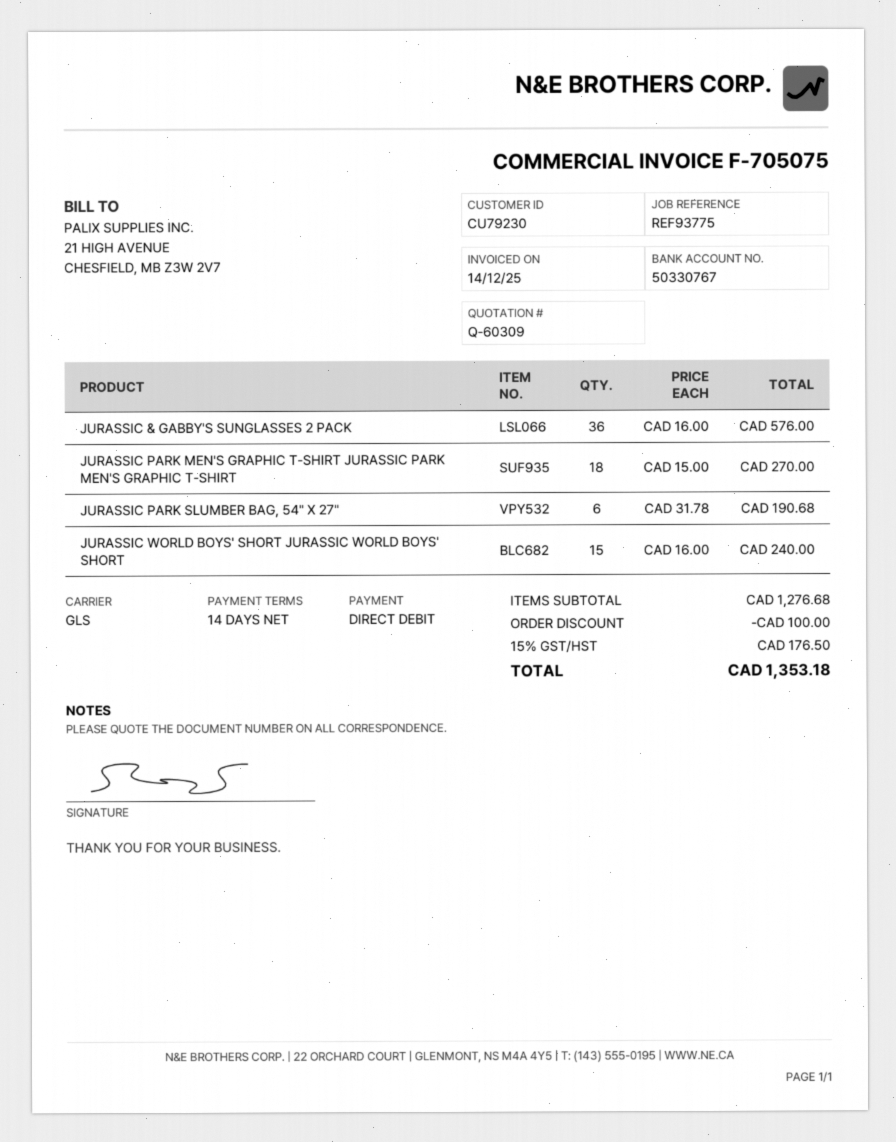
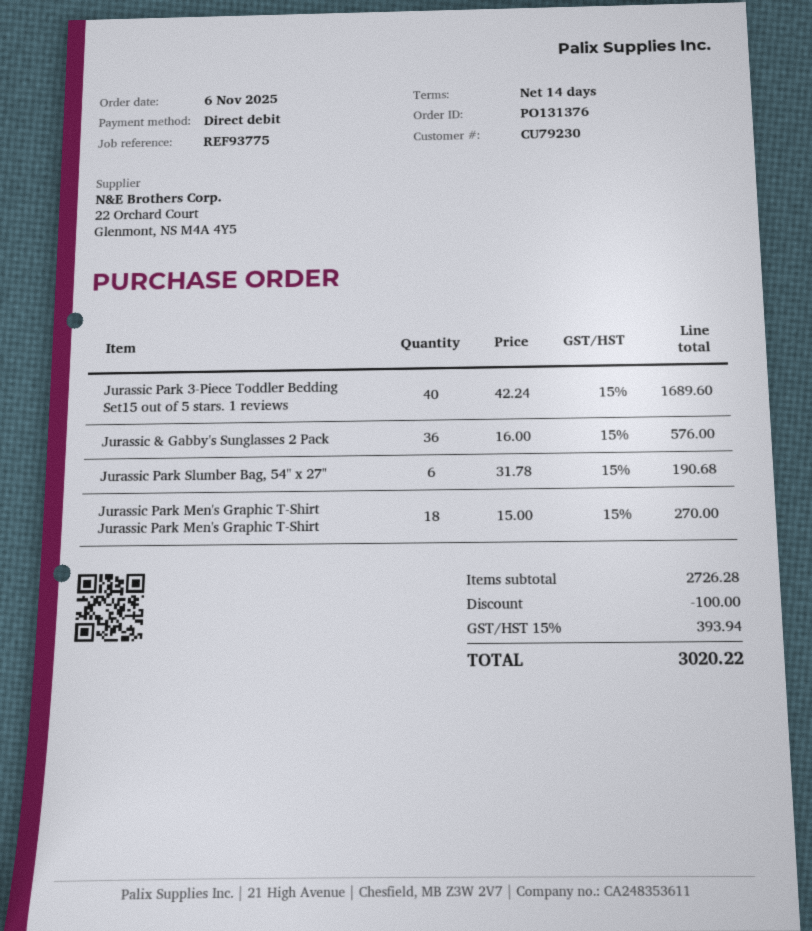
JURASSIC WORLD BOYS' SHORT JURASSIC WORLD BOYS' SHORT: 15 x 16.00 = 240.00 -> none
Jurassic Park 3-Piece Toddler Bedding Set15 out of 5 stars. 1 reviews: none -> 40 x 42.24 = 1689.60
subtotal: 1276.68 -> 2726.28
tax: 15% = 176.50 -> 15% = 393.94
total: 1353.18 -> 3020.22

